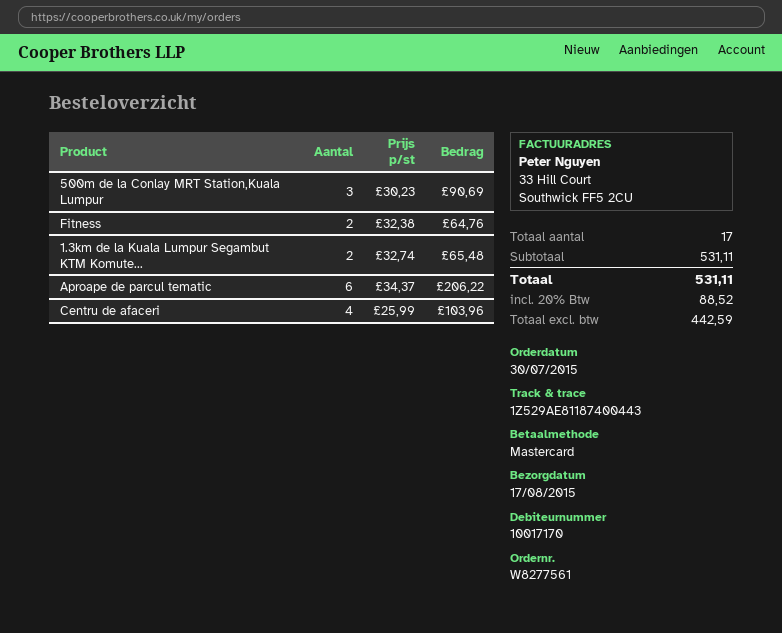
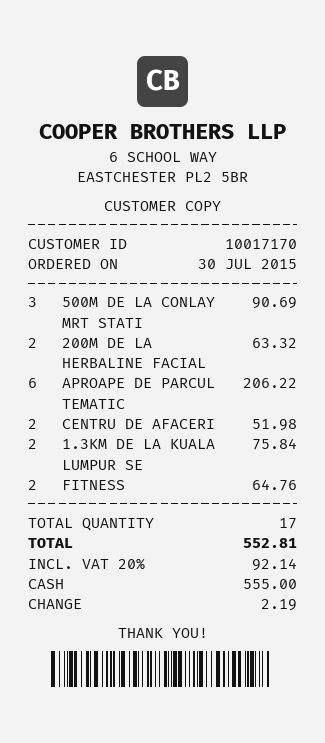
payment method: Mastercard -> cash
1.3km de la Kuala Lumpur Segambut KTM Komute...: 2 for 65.48 -> 2 for 75.84
Centru de afaceri: 4 for 103.96 -> 2 for 51.98
200M DE LA HERBALINE FACIAL: none -> 2 for 63.32
tax: 20% = 88.52 -> 20% = 92.14
total: 531.11 -> 552.81

